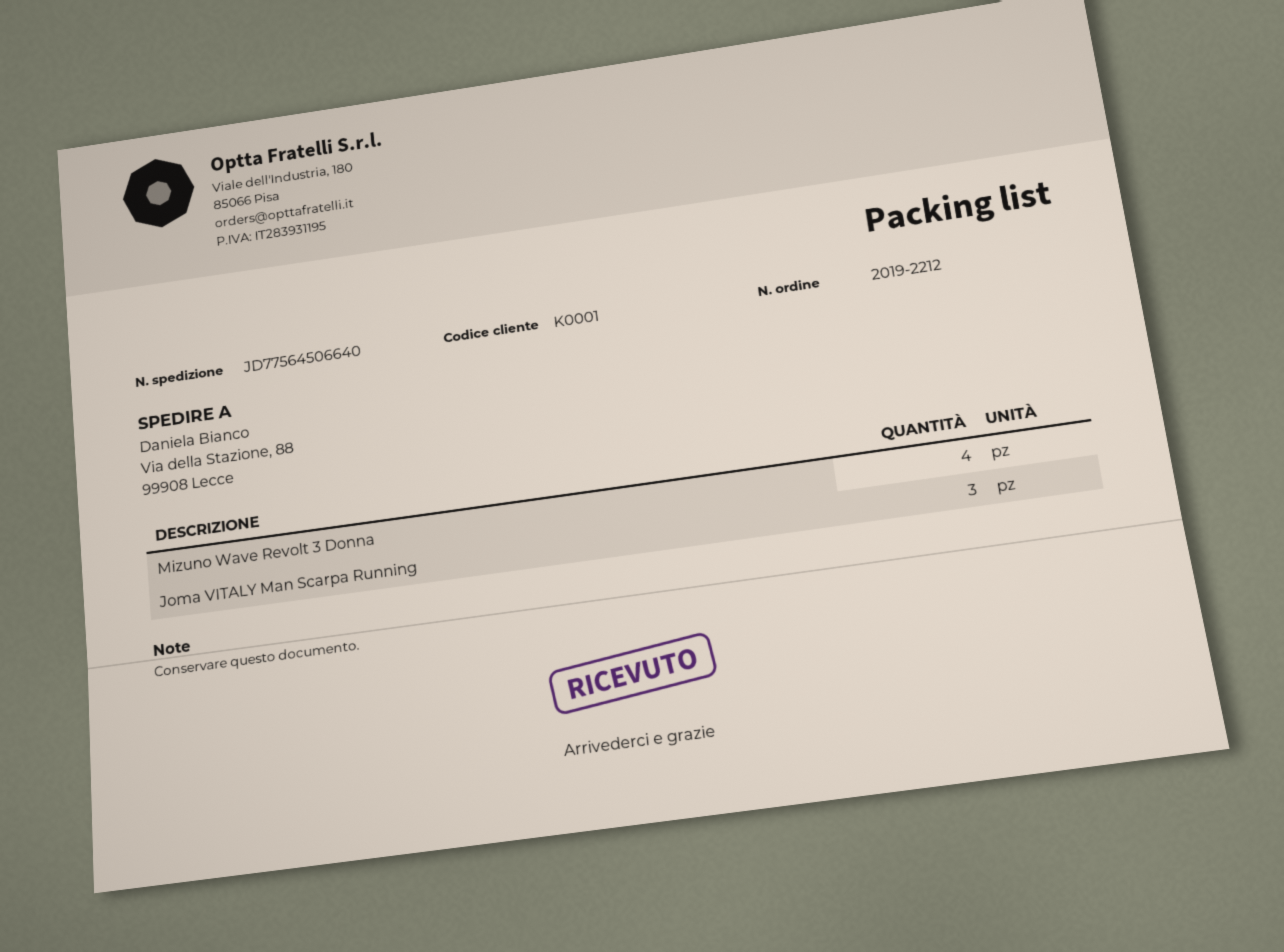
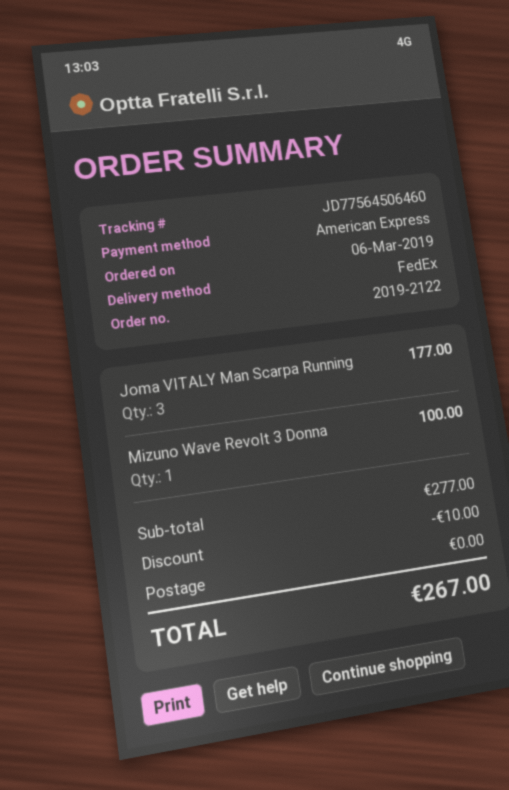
order number: 2019-2212 -> 2019-2122
tracking number: JD77564506640 -> JD77564506460
Mizuno Wave Revolt 3 Donna: 4 -> 1

